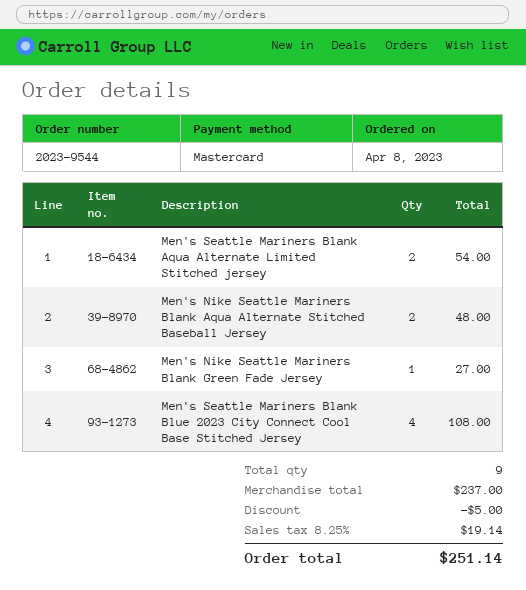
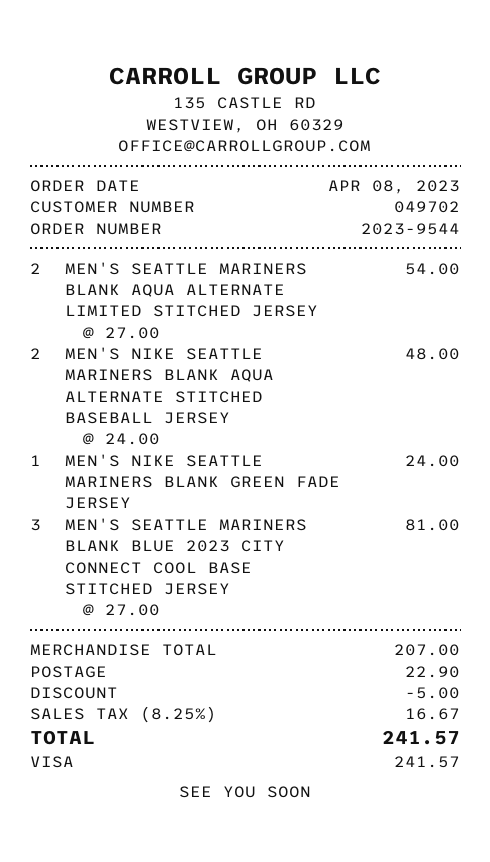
payment method: Mastercard -> Visa
Men's Nike Seattle Mariners Blank Green Fade Jersey: 1 for 27.00 -> 1 for 24.00
Men's Seattle Mariners Blank Blue 2023 City Connect Cool Base Stitched Jersey: 4 for 108.00 -> 3 for 81.00
subtotal: 237.00 -> 207.00
shipping: none -> 22.90
tax: 8.25% = 19.14 -> 8.25% = 16.67
total: 251.14 -> 241.57

